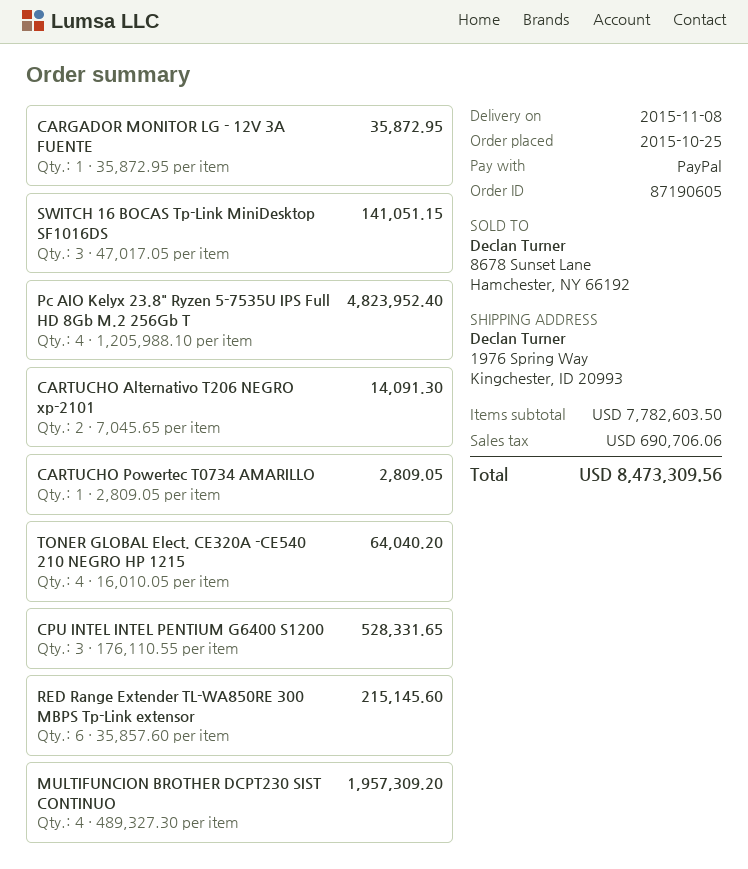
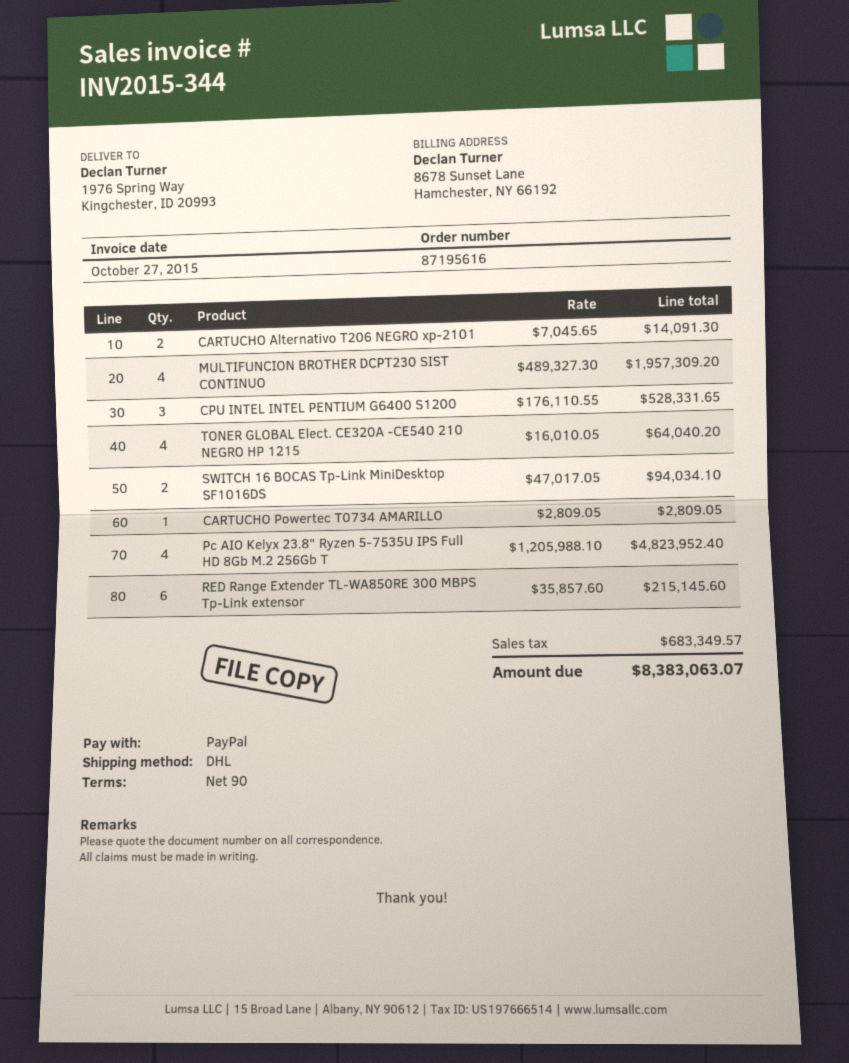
order number: 87190605 -> 87195616
CARGADOR MONITOR LG - 12V 3A FUENTE: 1 x 35872.95 = 35872.95 -> none
SWITCH 16 BOCAS Tp-Link MiniDesktop SF1016DS: 3 x 47017.05 = 141051.15 -> 2 x 47017.05 = 94034.10
tax: 690706.06 -> 683349.57
total: 8473309.56 -> 8383063.07

